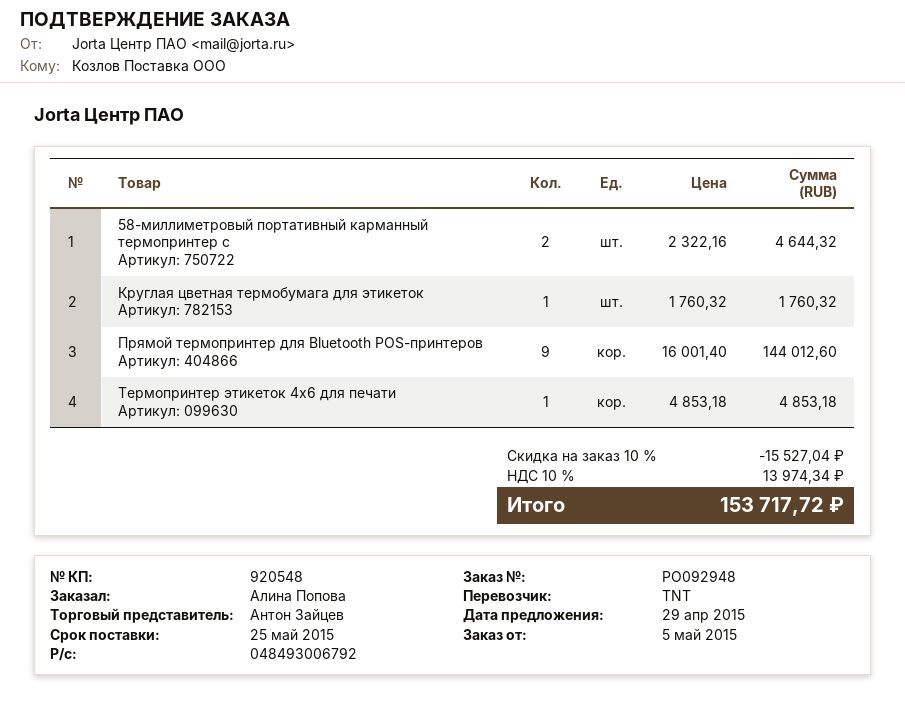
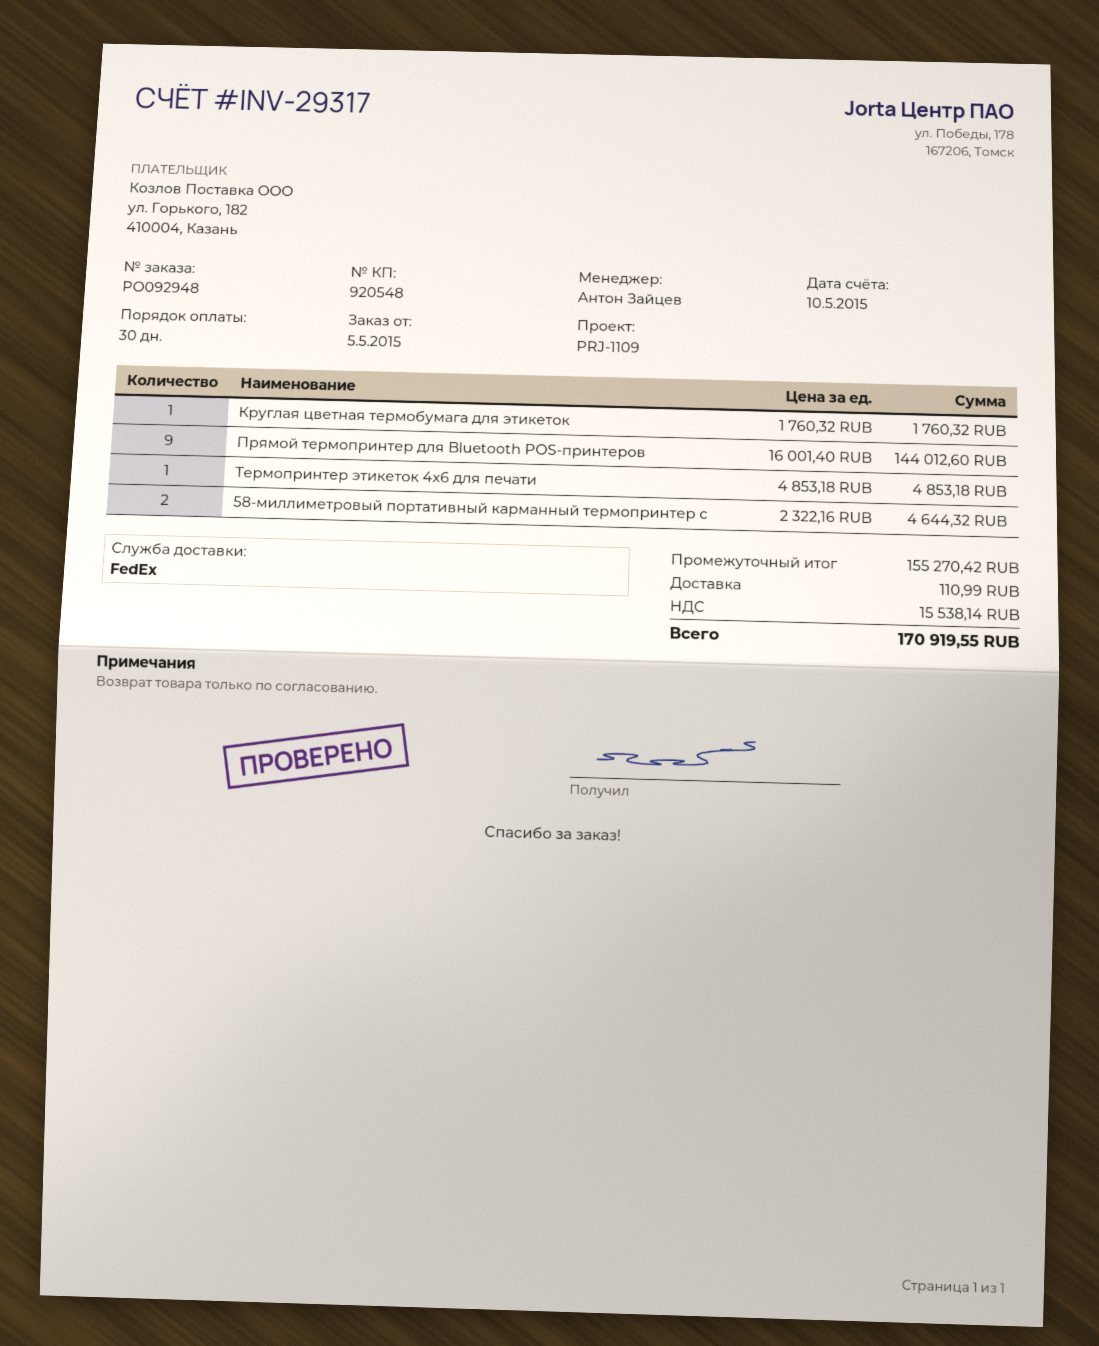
shipping method: TNT -> FedEx
discount: 10% = 15527.04 -> none
shipping: none -> 110.99
tax: 13974.34 -> 15538.14
total: 153717.72 -> 170919.55

